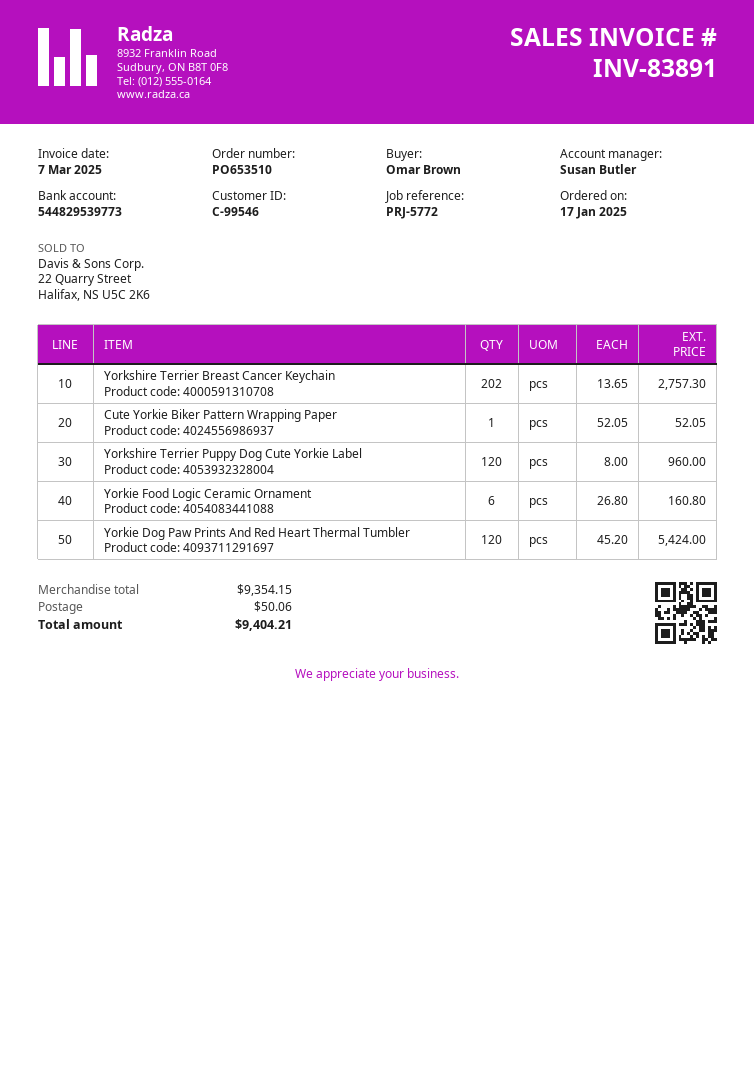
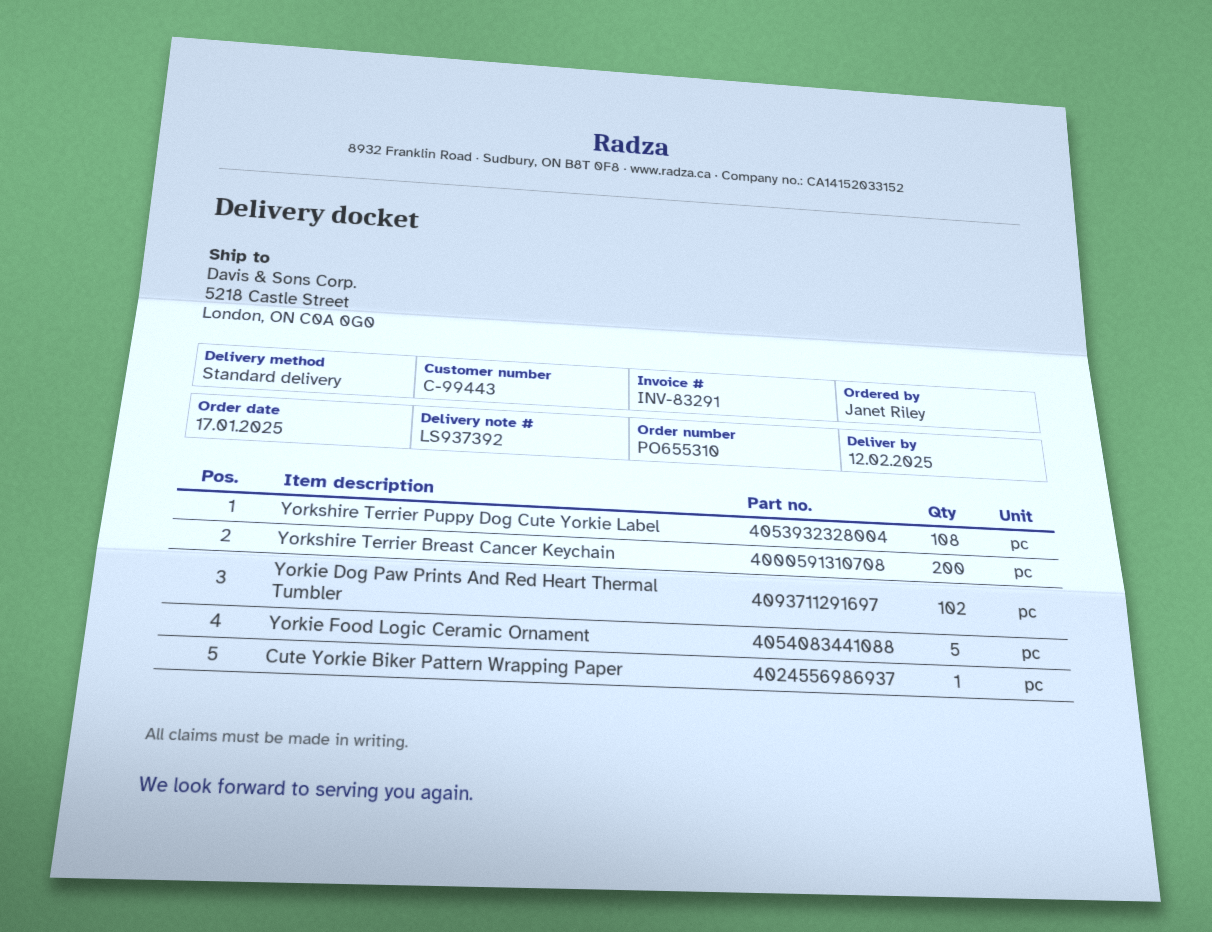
order number: PO653510 -> PO655310
invoice number: INV-83891 -> INV-83291
customer number: C-99546 -> C-99443
ordered by: Omar Brown -> Janet Riley
Yorkshire Terrier Breast Cancer Keychain: 202 -> 200
Yorkshire Terrier Puppy Dog Cute Yorkie Label: 120 -> 108
Yorkie Food Logic Ceramic Ornament: 6 -> 5
Yorkie Dog Paw Prints And Red Heart Thermal Tumbler: 120 -> 102

